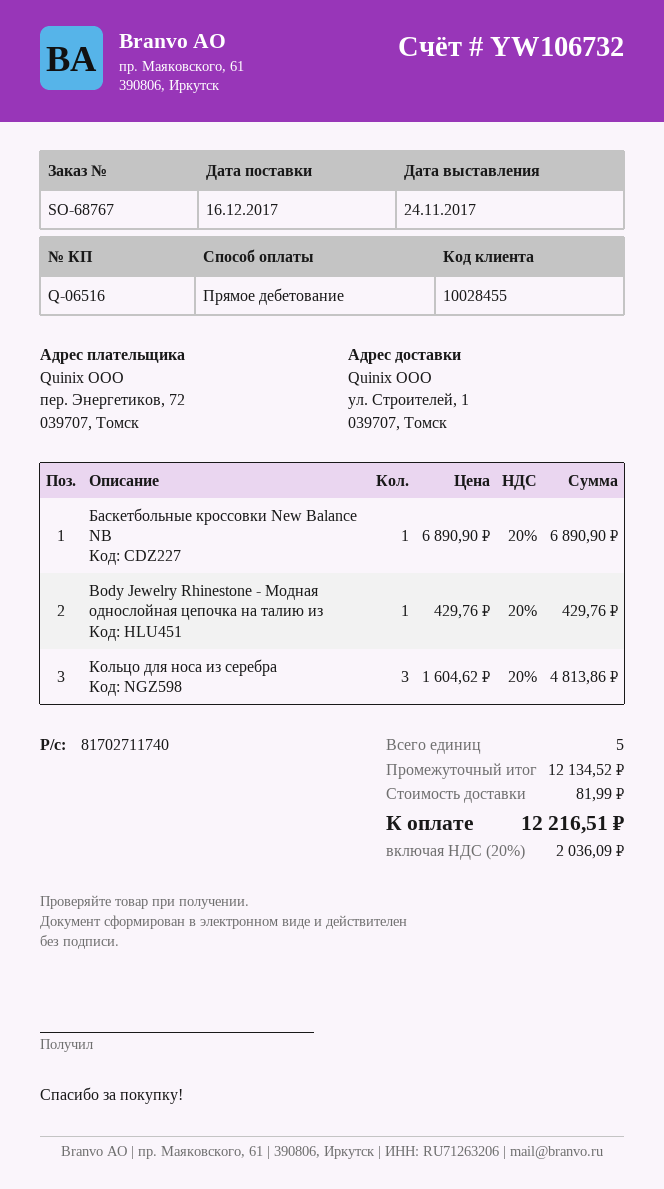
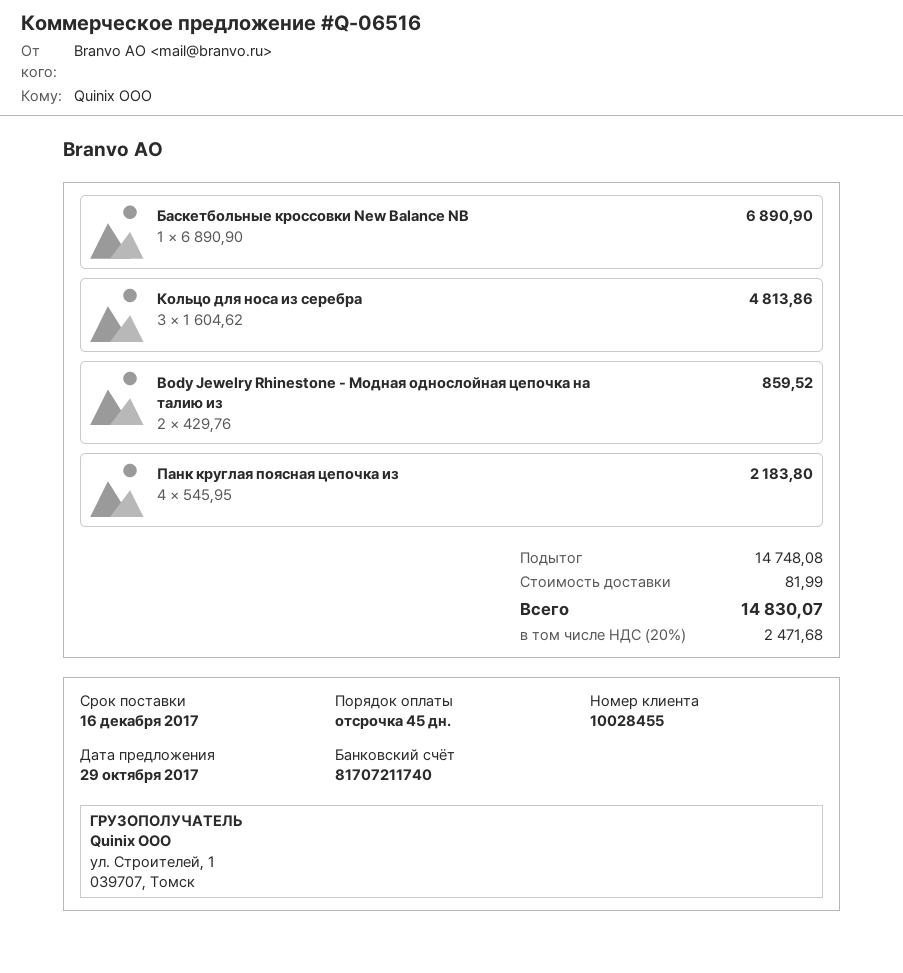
bank account: 81702711740 -> 81707211740
Body Jewelry Rhinestone - Модная однослойная цепочка на талию из: 1 x 429.76 = 429.76 -> 2 x 429.76 = 859.52
Панк круглая поясная цепочка из: none -> 4 x 545.95 = 2183.80
subtotal: 12134.52 -> 14748.08
tax: 20% = 2036.09 -> 20% = 2471.68
total: 12216.51 -> 14830.07

